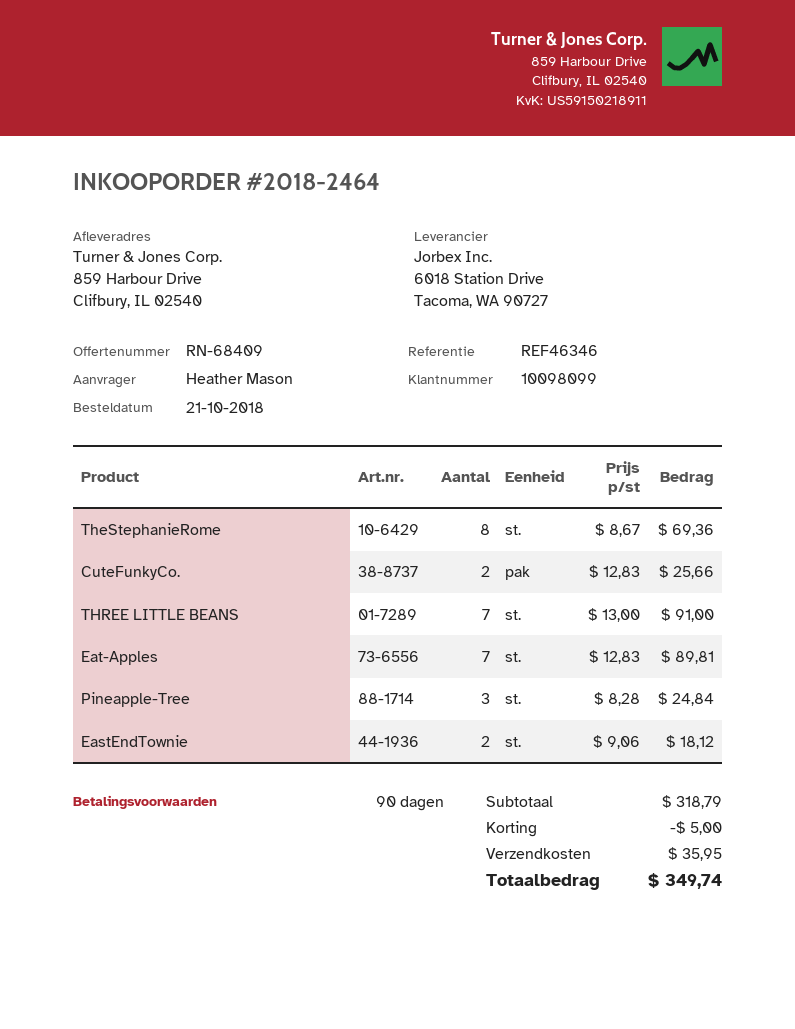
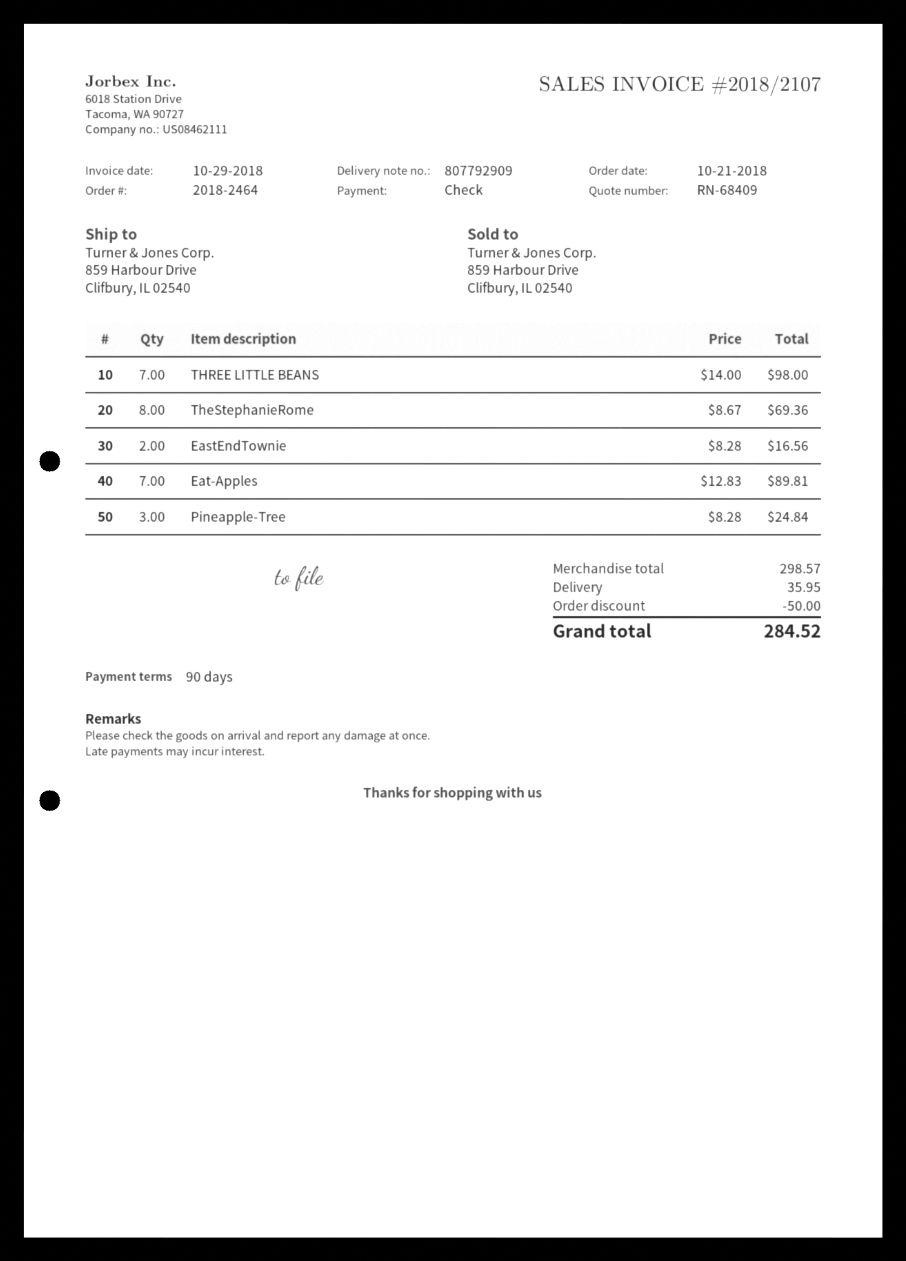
CuteFunkyCo.: 2 x 12.83 = 25.66 -> none
THREE LITTLE BEANS: 7 x 13.00 = 91.00 -> 7 x 14.00 = 98.00
EastEndTownie: 2 x 9.06 = 18.12 -> 2 x 8.28 = 16.56
subtotal: 318.79 -> 298.57
discount: 5.00 -> 50.00
total: 349.74 -> 284.52

